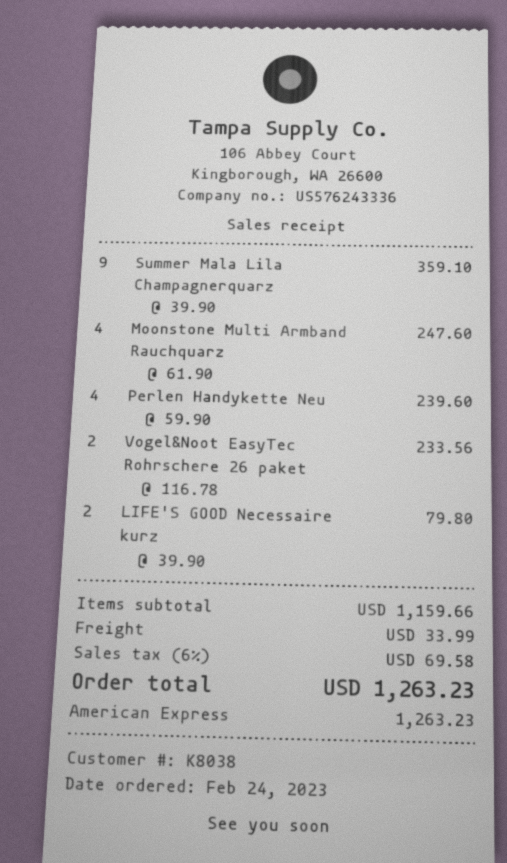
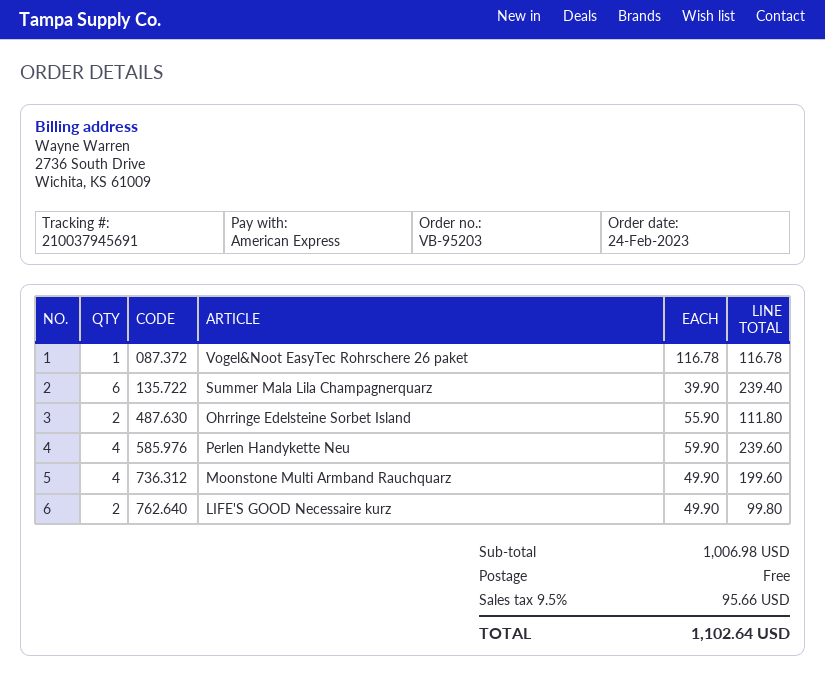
Summer Mala Lila Champagnerquarz: 9 x 39.90 = 359.10 -> 6 x 39.90 = 239.40
Moonstone Multi Armband Rauchquarz: 4 x 61.90 = 247.60 -> 4 x 49.90 = 199.60
Vogel&Noot EasyTec Rohrschere 26 paket: 2 x 116.78 = 233.56 -> 1 x 116.78 = 116.78
LIFE'S GOOD Necessaire kurz: 2 x 39.90 = 79.80 -> 2 x 49.90 = 99.80
Ohrringe Edelsteine Sorbet Island: none -> 2 x 55.90 = 111.80
subtotal: 1159.66 -> 1006.98
shipping: 33.99 -> 0.00
tax: 6% = 69.58 -> 9.5% = 95.66
total: 1263.23 -> 1102.64

